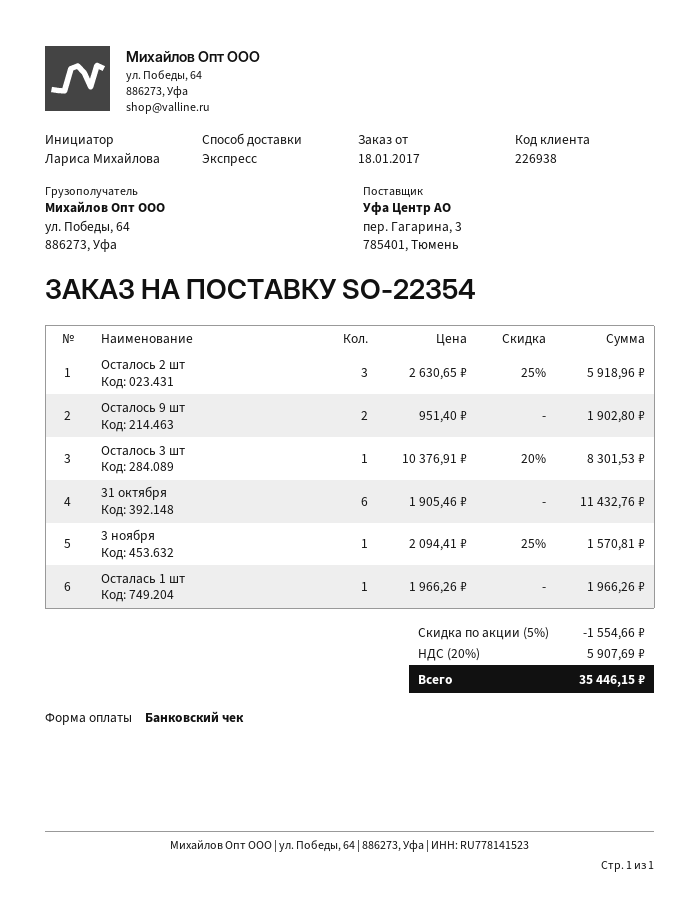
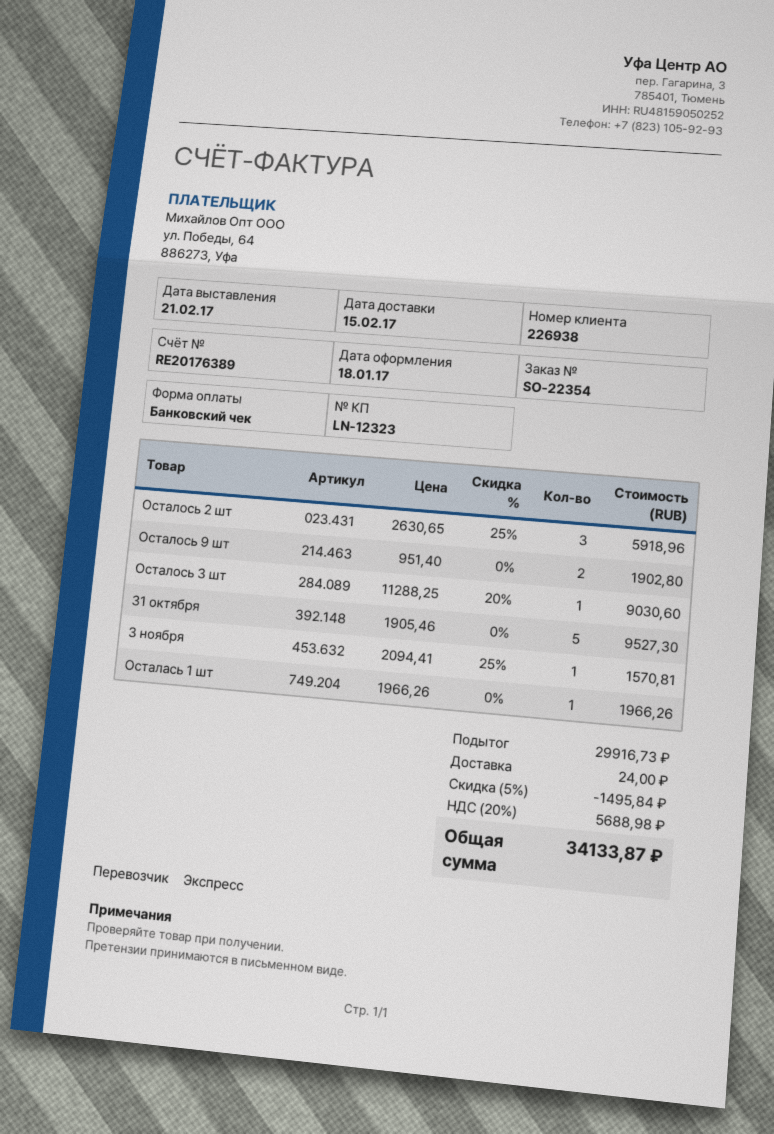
Осталось 3 шт: 1 x 10376.91 - 20% = 8301.53 -> 1 x 11288.25 - 20% = 9030.60
31 октября: 6 x 1905.46 = 11432.76 -> 5 x 1905.46 = 9527.30
discount: 5% = 1554.66 -> 5% = 1495.84
shipping: none -> 24.00
tax: 20% = 5907.69 -> 20% = 5688.98
total: 35446.15 -> 34133.87

